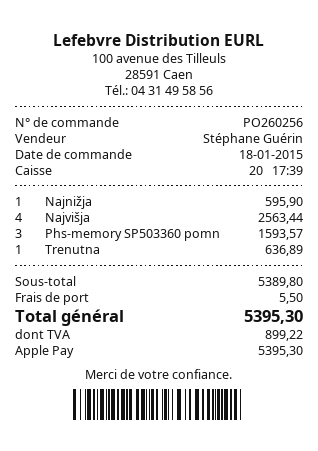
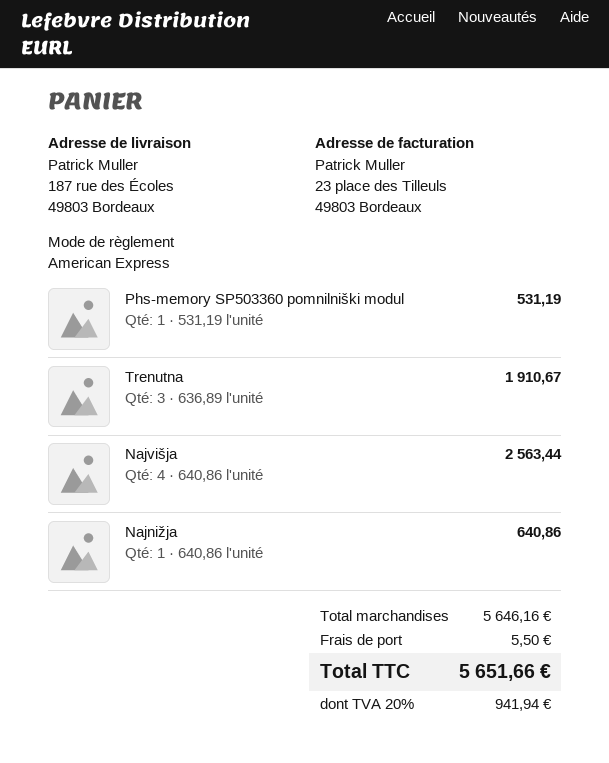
payment method: Apple Pay -> American Express
Najnižja: 1 for 595.90 -> 1 for 640.86
Phs-memory SP503360 pomn: 3 for 1593.57 -> 1 for 531.19
Trenutna: 1 for 636.89 -> 3 for 1910.67
subtotal: 5389.80 -> 5646.16
tax: 899.22 -> 941.94
total: 5395.30 -> 5651.66

